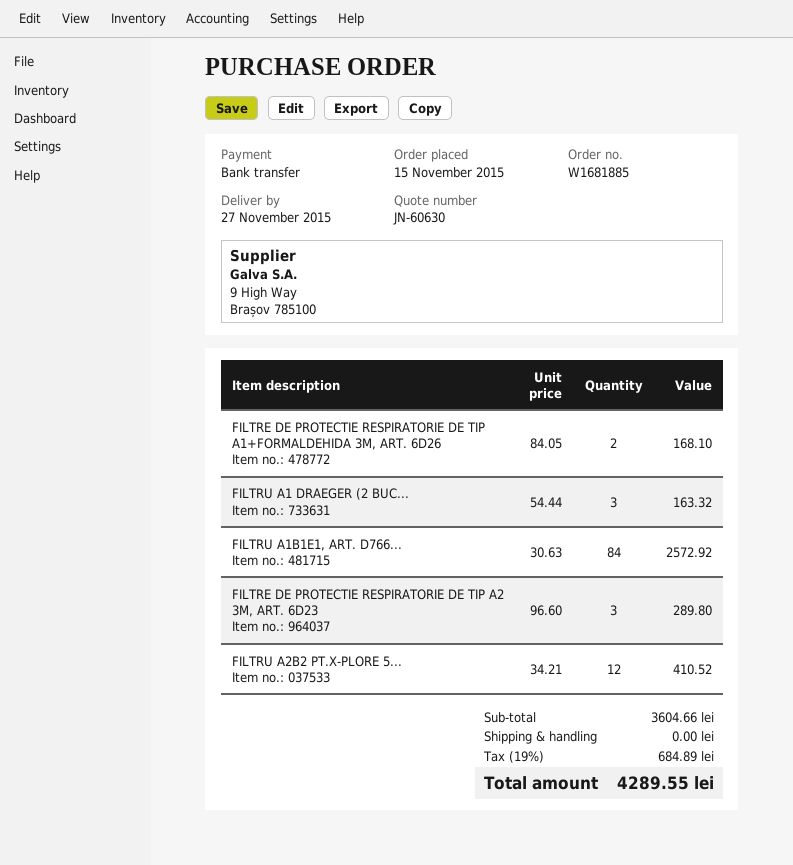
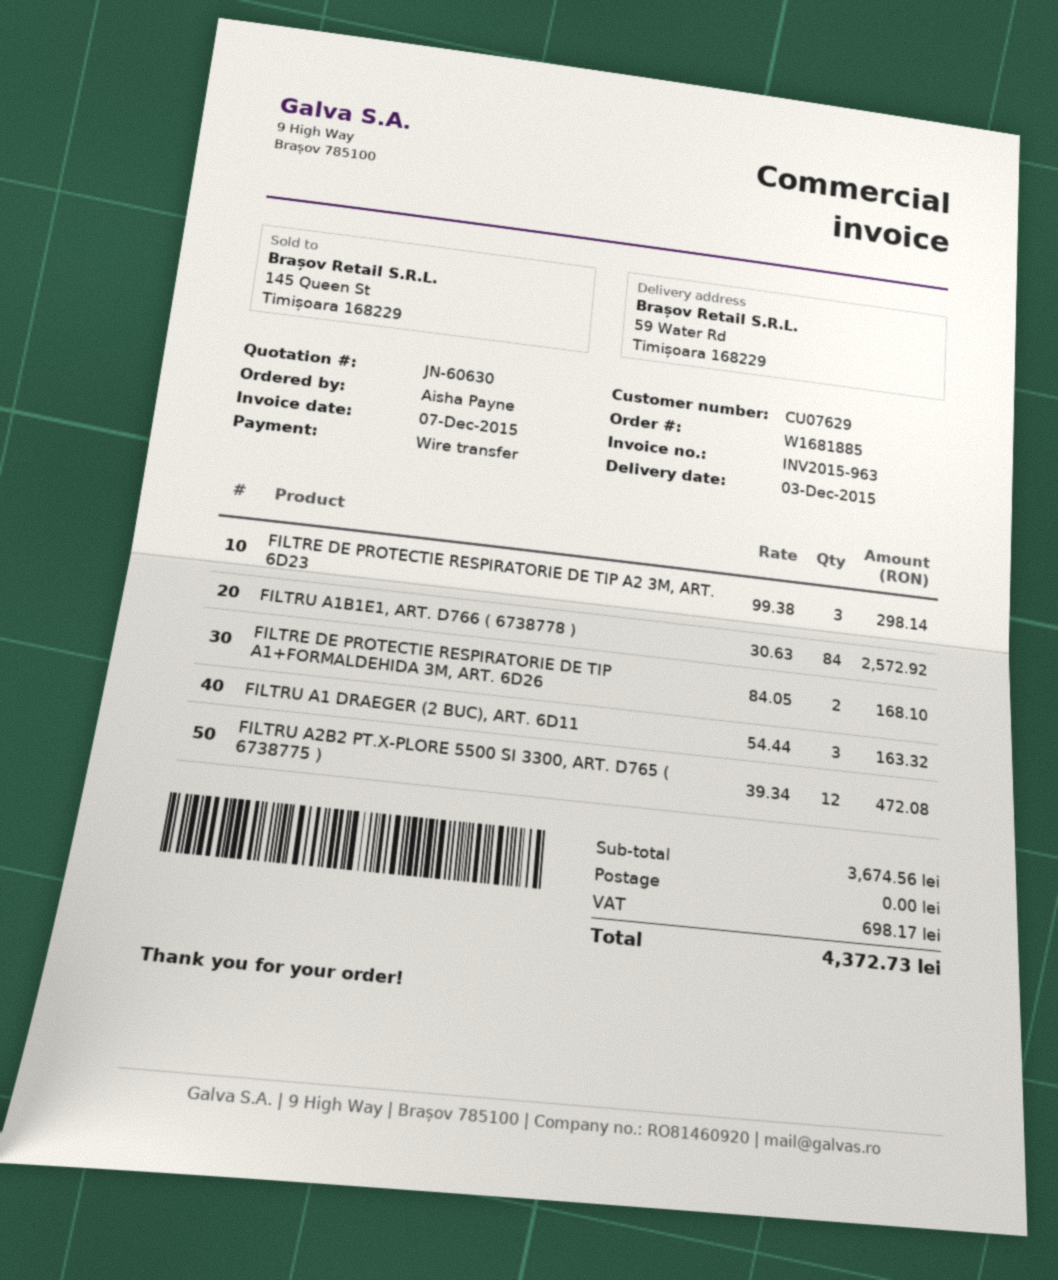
delivery date: 2015-11-27 -> 2015-12-03
FILTRE DE PROTECTIE RESPIRATORIE DE TIP A2 3M, ART. 6D23: 3 x 96.60 = 289.80 -> 3 x 99.38 = 298.14
FILTRU A2B2 PT.X-PLORE 5...: 12 x 34.21 = 410.52 -> 12 x 39.34 = 472.08
subtotal: 3604.66 -> 3674.56
tax: 684.89 -> 698.17
total: 4289.55 -> 4372.73

